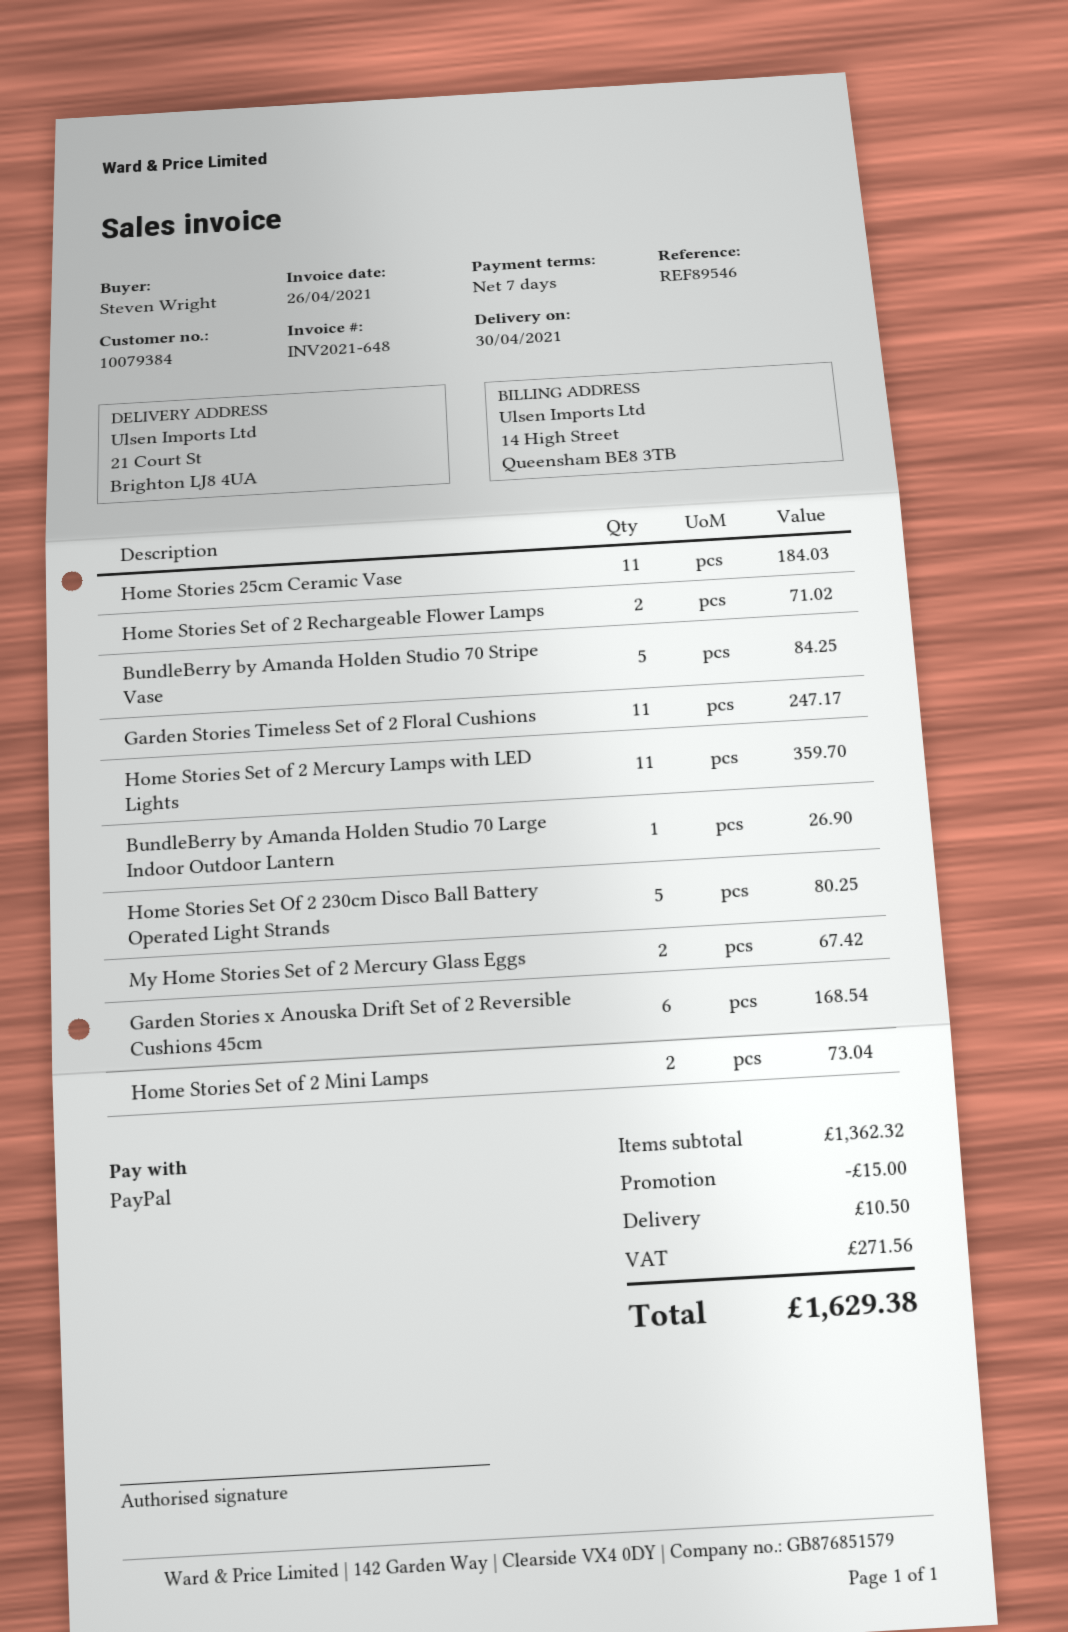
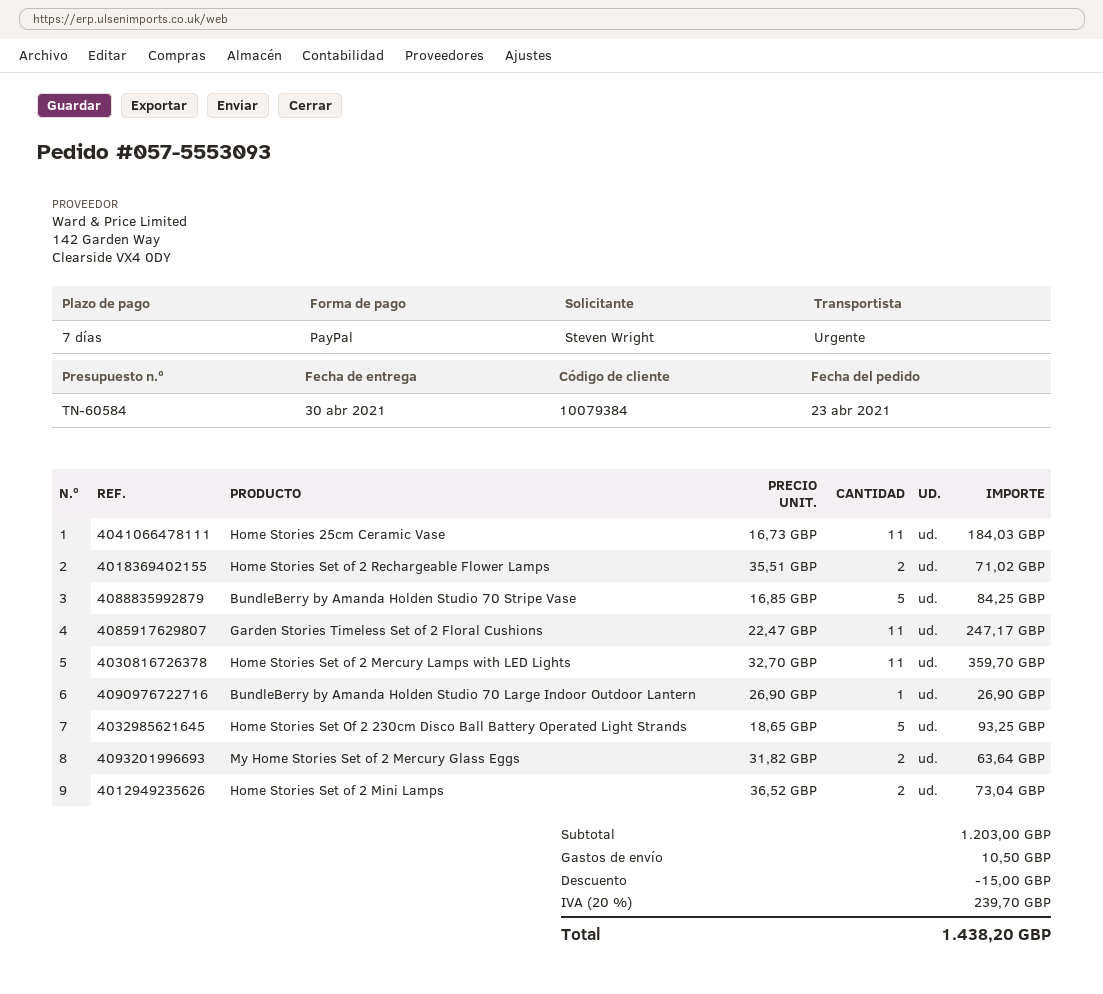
Home Stories Set Of 2 230cm Disco Ball Battery Operated Light Strands: 5 for 80.25 -> 5 for 93.25
My Home Stories Set of 2 Mercury Glass Eggs: 2 for 67.42 -> 2 for 63.64
Garden Stories x Anouska Drift Set of 2 Reversible Cushions 45cm: 6 for 168.54 -> none
subtotal: 1362.32 -> 1203.00
tax: 271.56 -> 239.70
total: 1629.38 -> 1438.20

